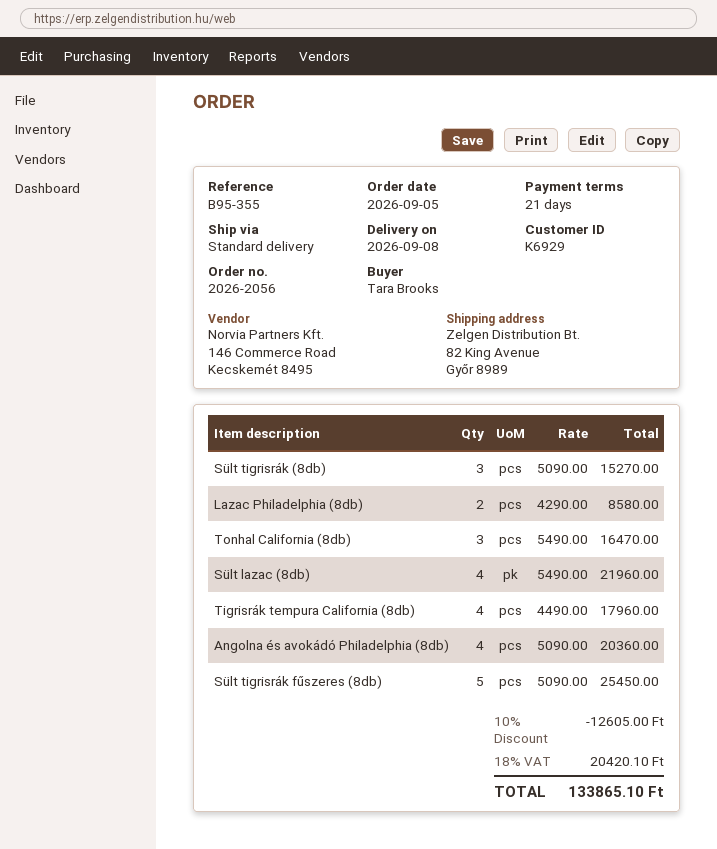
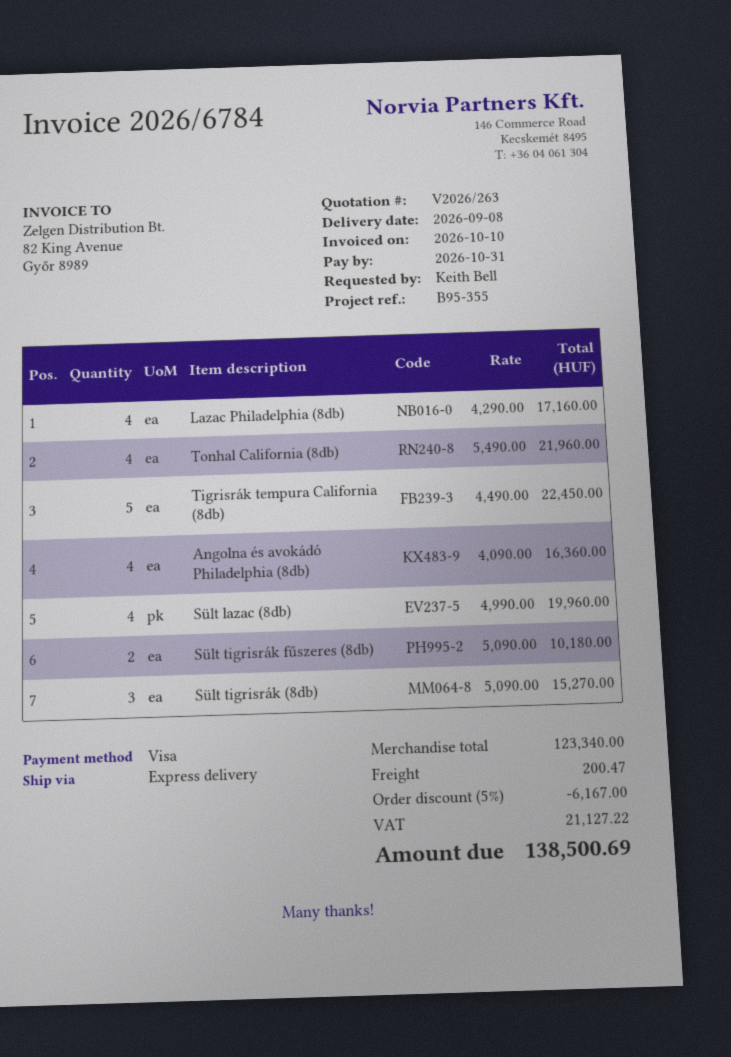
ordered by: Tara Brooks -> Keith Bell
shipping method: standard -> express
Lazac Philadelphia (8db): 2 x 4290.00 = 8580.00 -> 4 x 4290.00 = 17160.00
Tonhal California (8db): 3 x 5490.00 = 16470.00 -> 4 x 5490.00 = 21960.00
Sült lazac (8db): 4 x 5490.00 = 21960.00 -> 4 x 4990.00 = 19960.00
Tigrisrák tempura California (8db): 4 x 4490.00 = 17960.00 -> 5 x 4490.00 = 22450.00
Angolna és avokádó Philadelphia (8db): 4 x 5090.00 = 20360.00 -> 4 x 4090.00 = 16360.00
Sült tigrisrák fűszeres (8db): 5 x 5090.00 = 25450.00 -> 2 x 5090.00 = 10180.00
discount: 10% = 12605.00 -> 5% = 6167.00
shipping: none -> 200.47
tax: 20420.10 -> 21127.22
total: 133865.10 -> 138500.69

